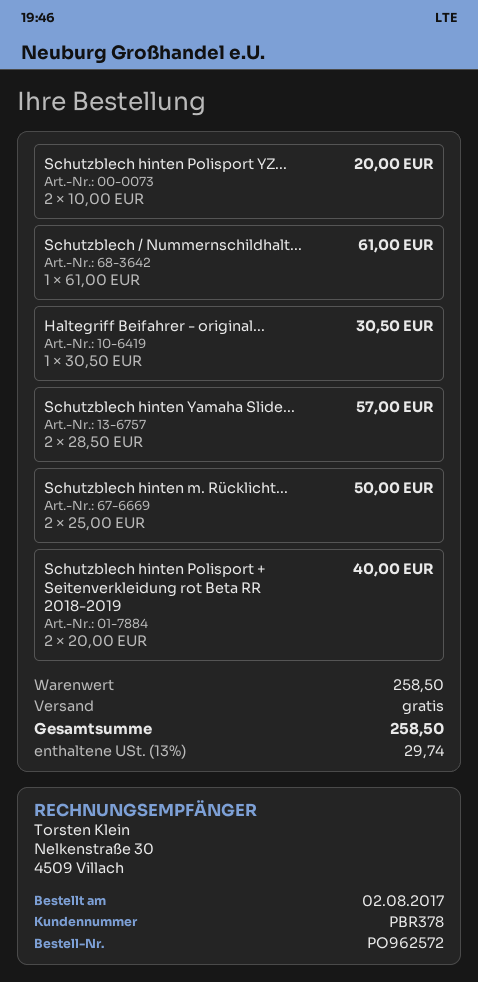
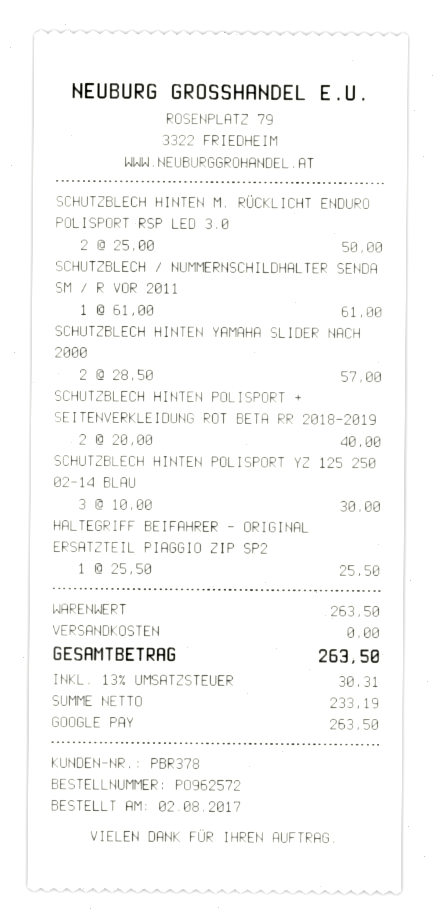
Schutzblech hinten Polisport YZ...: 2 x 10.00 = 20.00 -> 3 x 10.00 = 30.00
Haltegriff Beifahrer - original...: 1 x 30.50 = 30.50 -> 1 x 25.50 = 25.50
subtotal: 258.50 -> 263.50
tax: 13% = 29.74 -> 13% = 30.31
total: 258.50 -> 263.50

